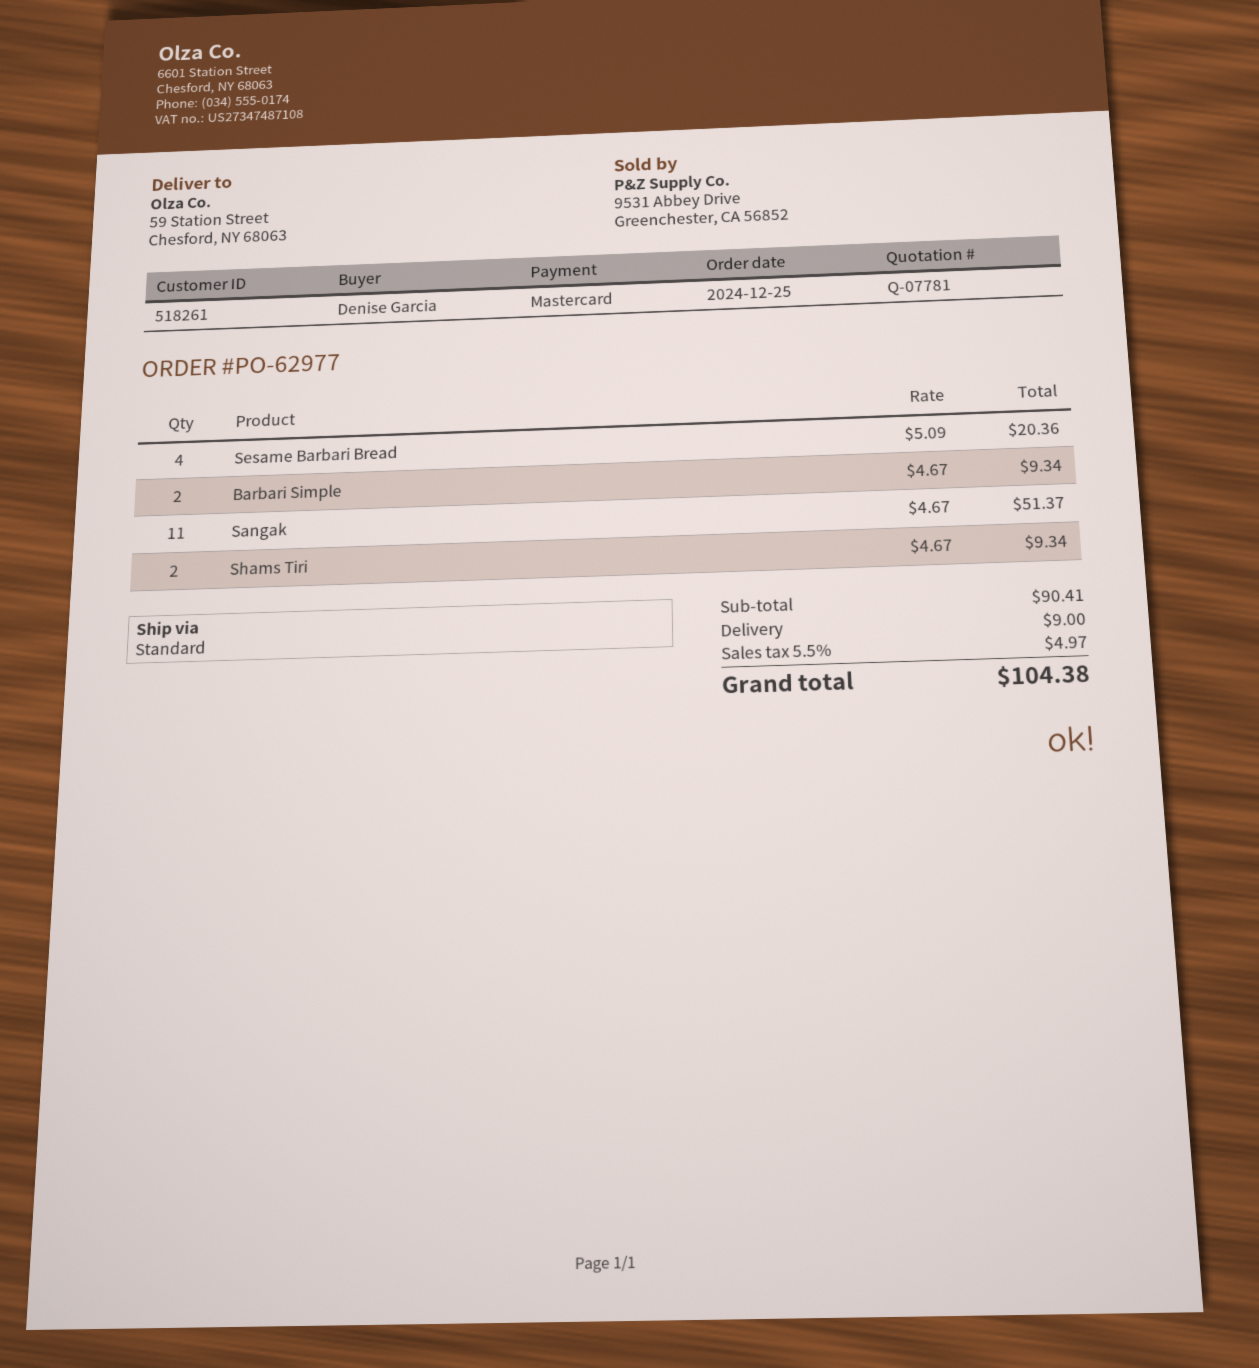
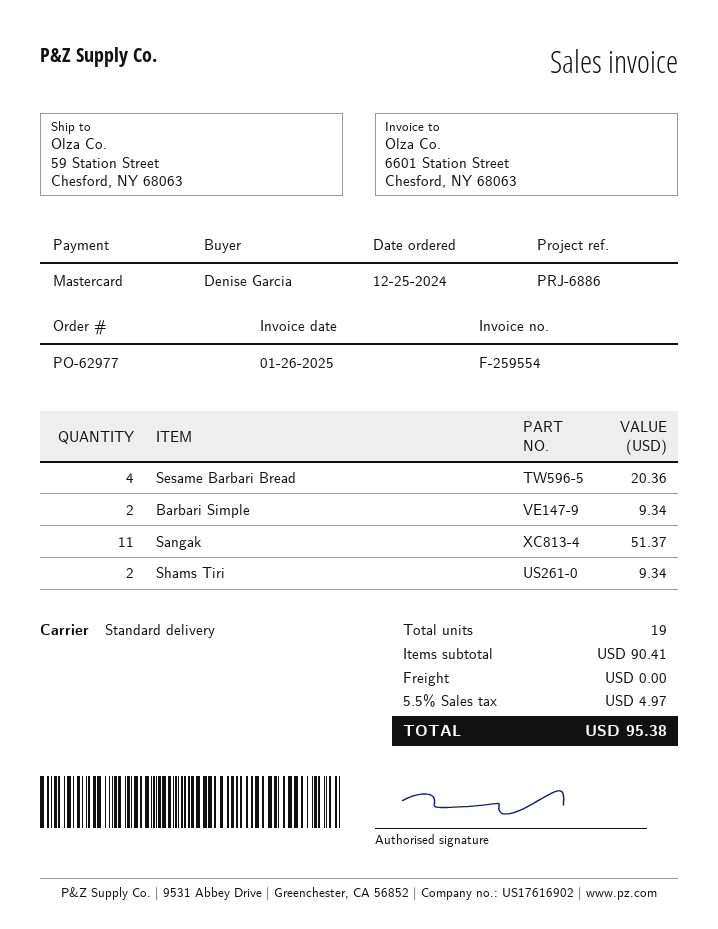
shipping: 9.00 -> 0.00
total: 104.38 -> 95.38

